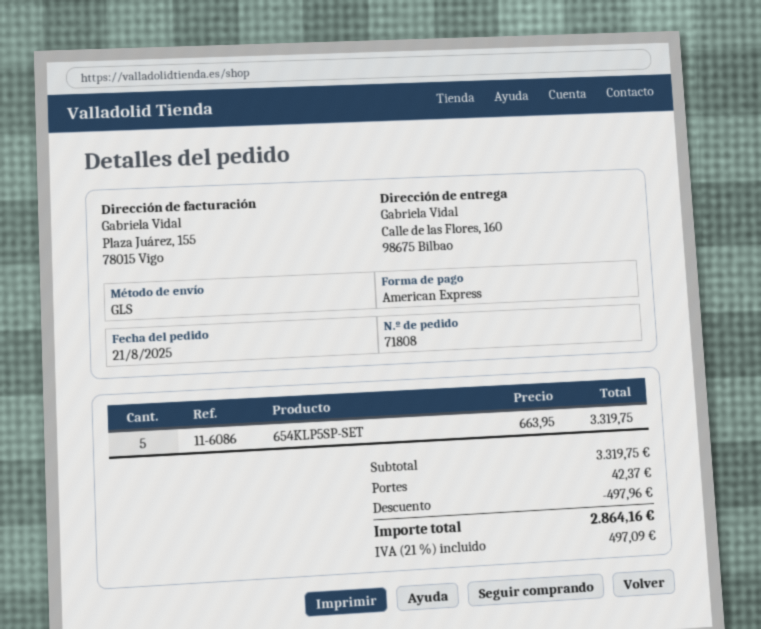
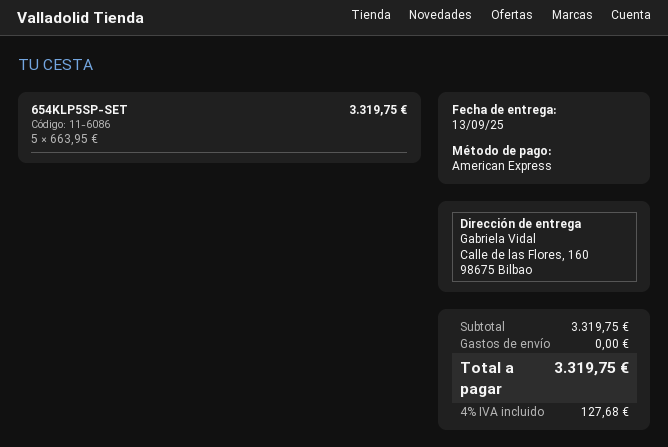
discount: 497.96 -> none
shipping: 42.37 -> 0.00
tax: 21% = 497.09 -> 4% = 127.68
total: 2864.16 -> 3319.75

